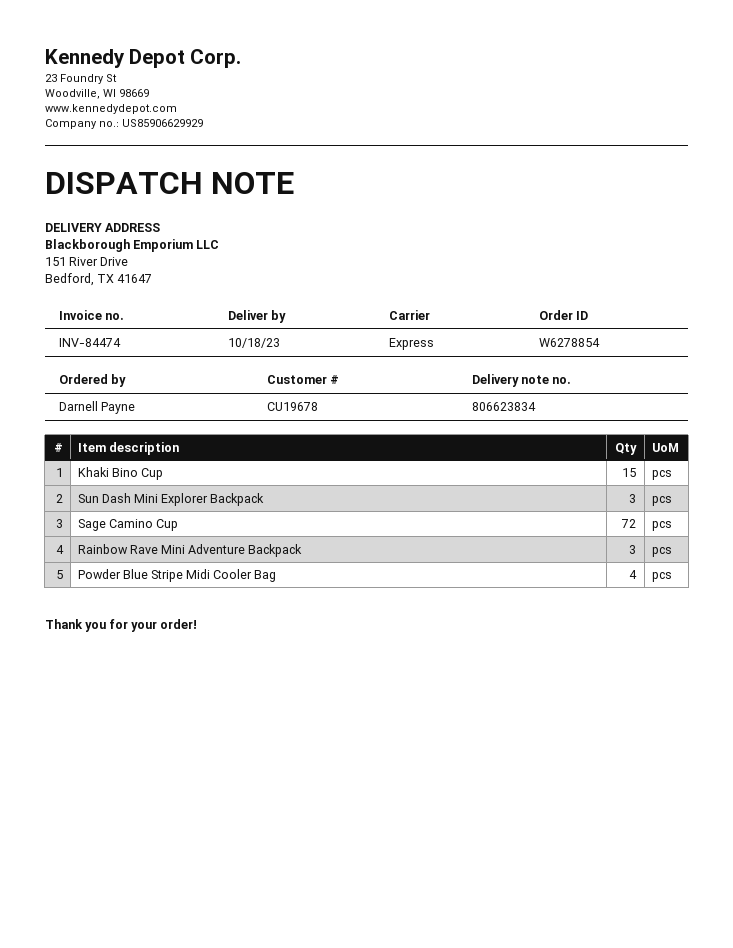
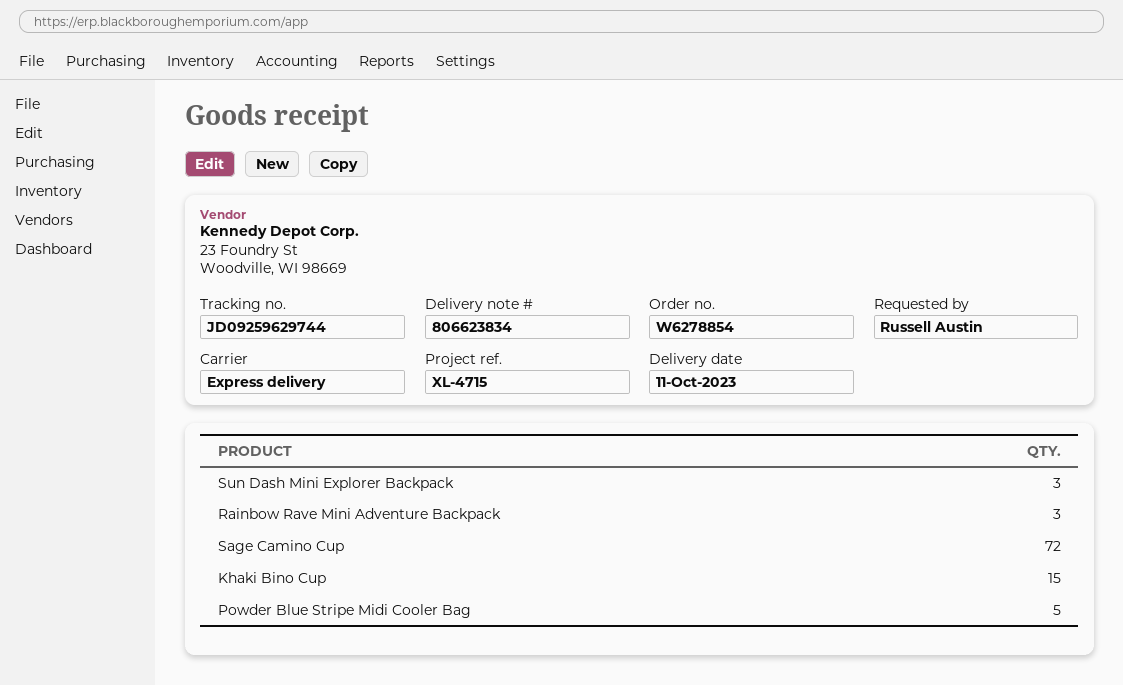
delivery date: 2023-10-18 -> 2023-10-11
ordered by: Darnell Payne -> Russell Austin
Powder Blue Stripe Midi Cooler Bag: 4 -> 5

